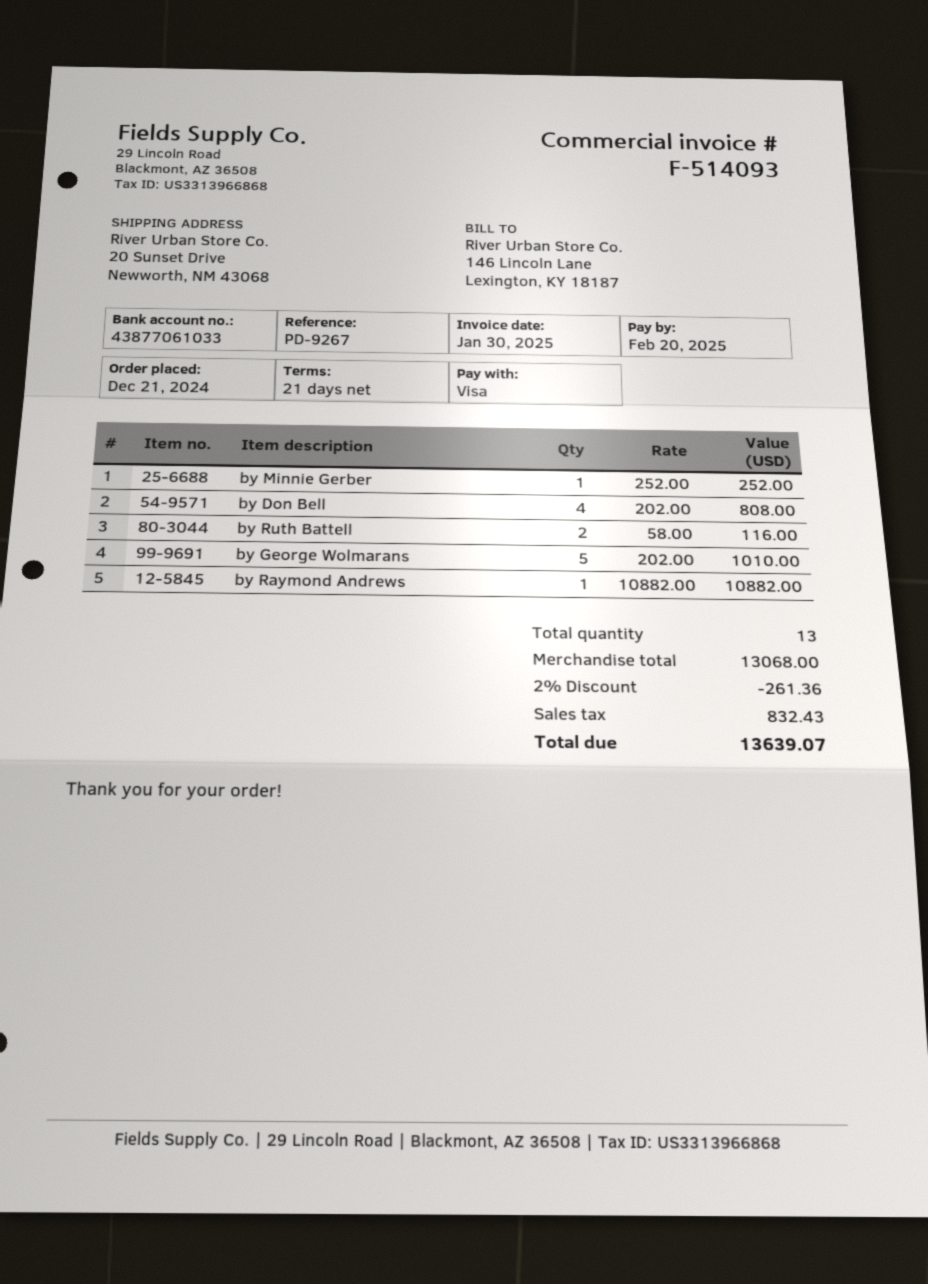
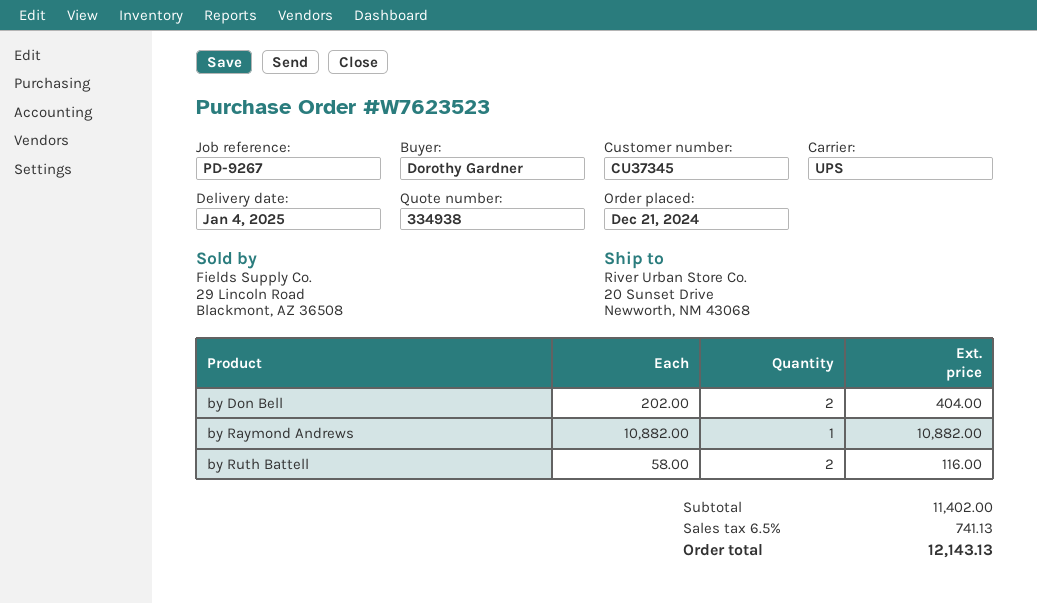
by Minnie Gerber: 1 x 252.00 = 252.00 -> none
by Don Bell: 4 x 202.00 = 808.00 -> 2 x 202.00 = 404.00
by George Wolmarans: 5 x 202.00 = 1010.00 -> none
subtotal: 13068.00 -> 11402.00
discount: 2% = 261.36 -> none
tax: 832.43 -> 741.13
total: 13639.07 -> 12143.13

